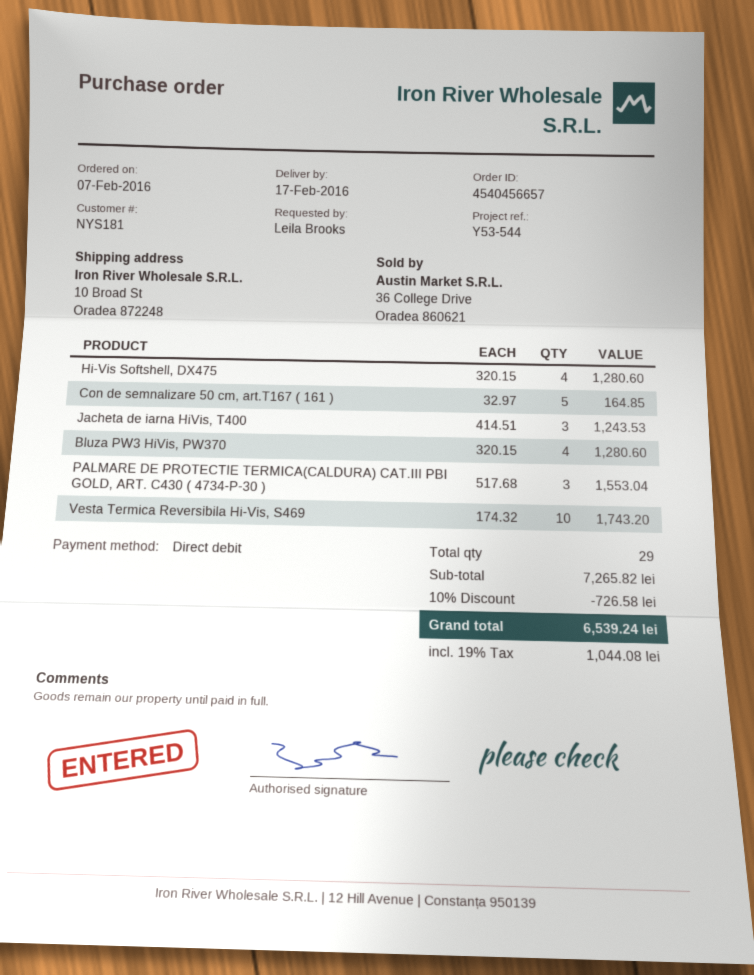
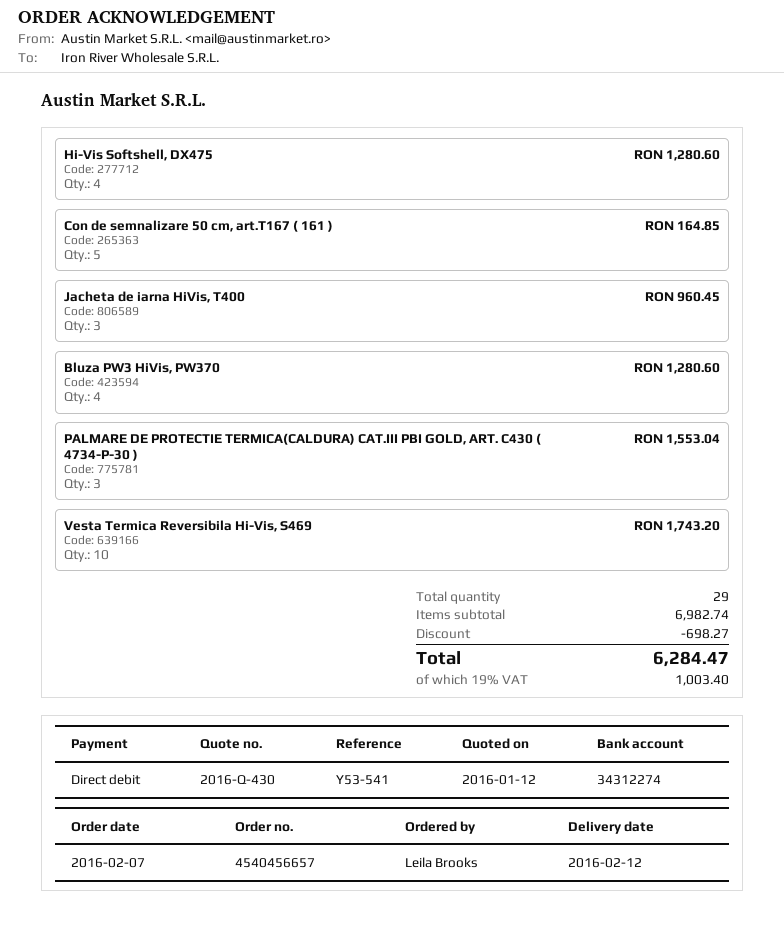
delivery date: 2016-02-17 -> 2016-02-12
reference: Y53-544 -> Y53-541
Jacheta de iarna HiVis, T400: 3 for 1243.53 -> 3 for 960.45
subtotal: 7265.82 -> 6982.74
discount: 726.58 -> 698.27
tax: 19% = 1044.08 -> 19% = 1003.40
total: 6539.24 -> 6284.47

